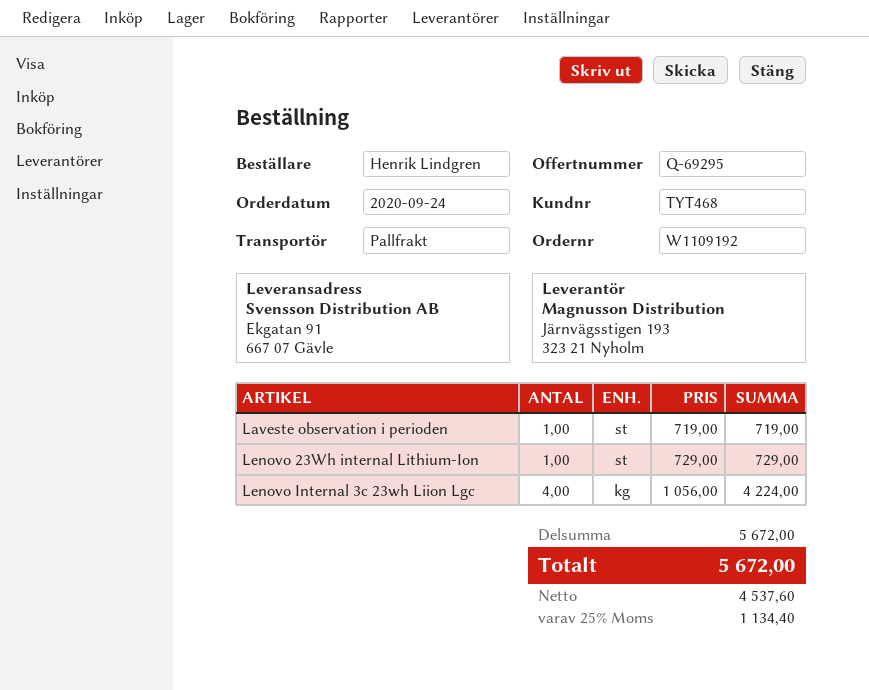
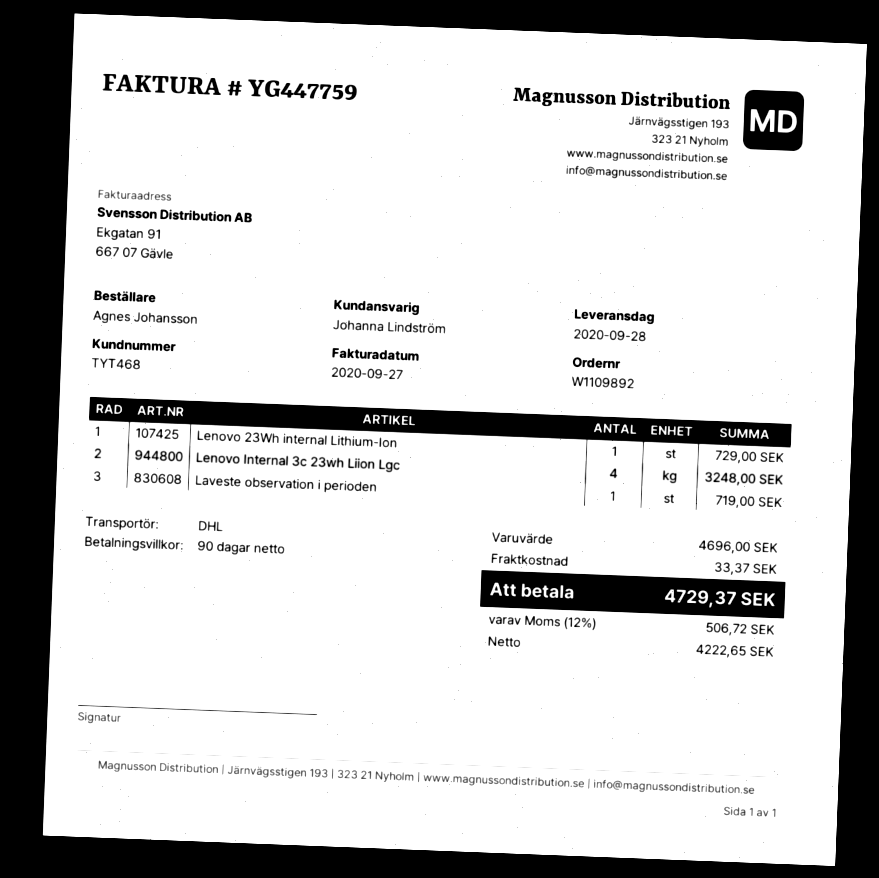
order number: W1109192 -> W1109892
ordered by: Henrik Lindgren -> Agnes Johansson
shipping method: pallet freight -> DHL
Lenovo Internal 3c 23wh Liion Lgc: 4 for 4224.00 -> 4 for 3248.00
subtotal: 5672.00 -> 4696.00
shipping: none -> 33.37
net: 4537.60 -> 4222.65
tax: 25% = 1134.40 -> 12% = 506.72
total: 5672.00 -> 4729.37

